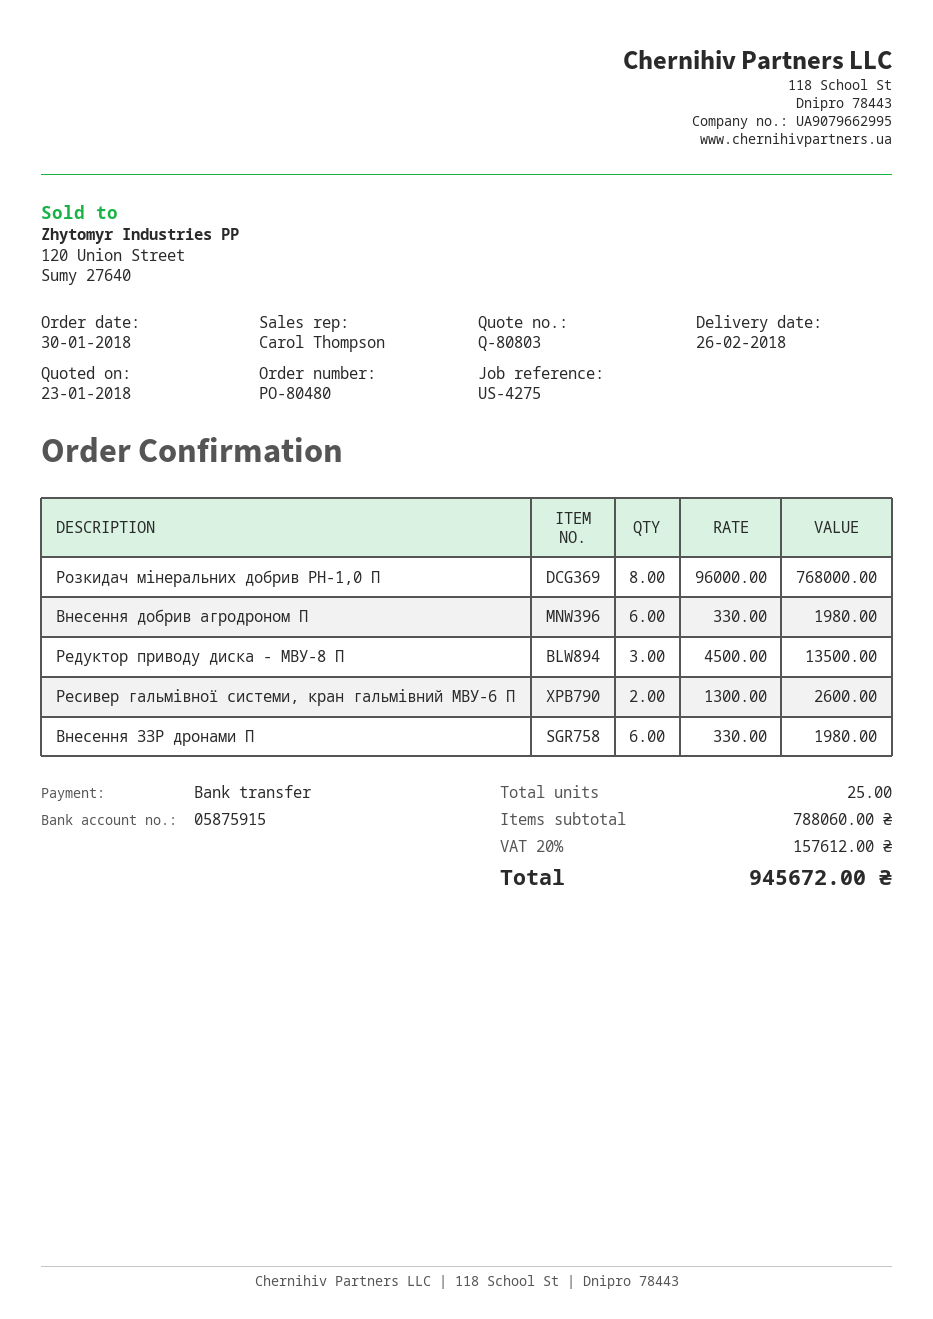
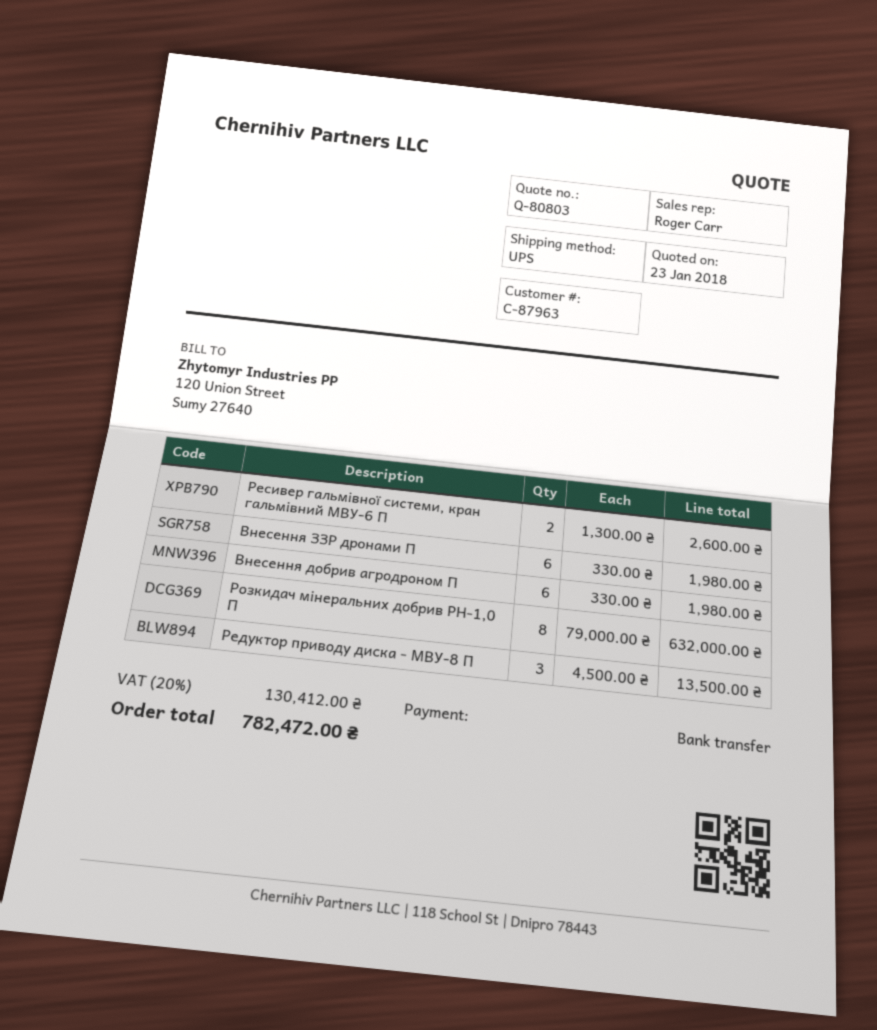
sales rep: Carol Thompson -> Roger Carr
Розкидач мінеральних добрив РН-1,0 П: 8 x 96000.00 = 768000.00 -> 8 x 79000.00 = 632000.00
tax: 20% = 157612.00 -> 20% = 130412.00
total: 945672.00 -> 782472.00

